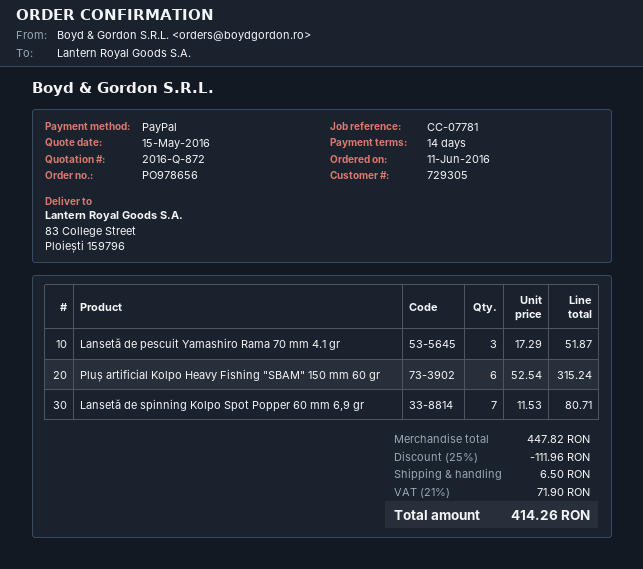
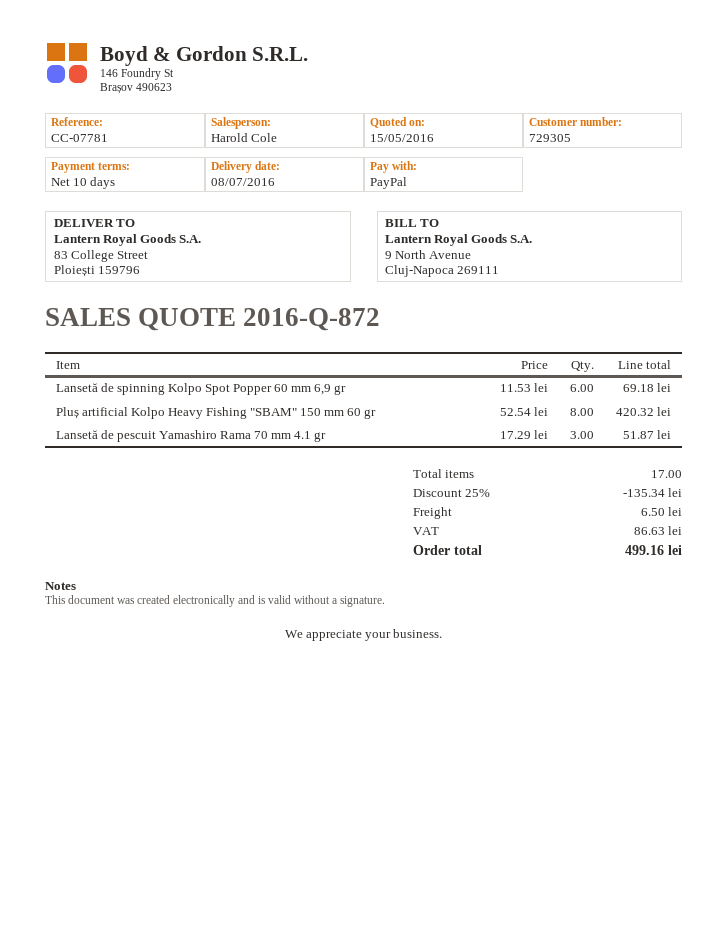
payment terms: 14 days -> 10 days
Pluș artificial Kolpo Heavy Fishing "SBAM" 150 mm 60 gr: 6 x 52.54 = 315.24 -> 8 x 52.54 = 420.32
Lansetă de spinning Kolpo Spot Popper 60 mm 6,9 gr: 7 x 11.53 = 80.71 -> 6 x 11.53 = 69.18
discount: 25% = 111.96 -> 25% = 135.34
tax: 71.90 -> 86.63
total: 414.26 -> 499.16

